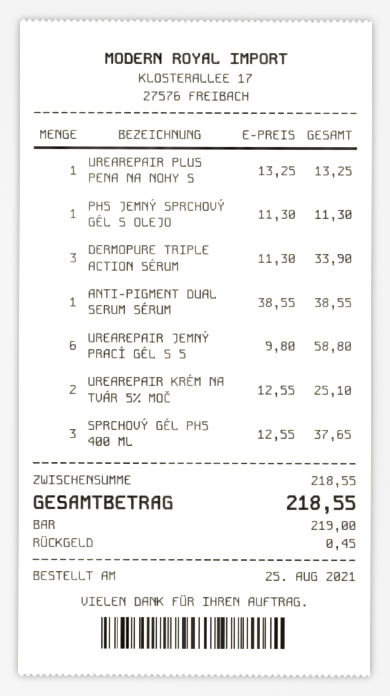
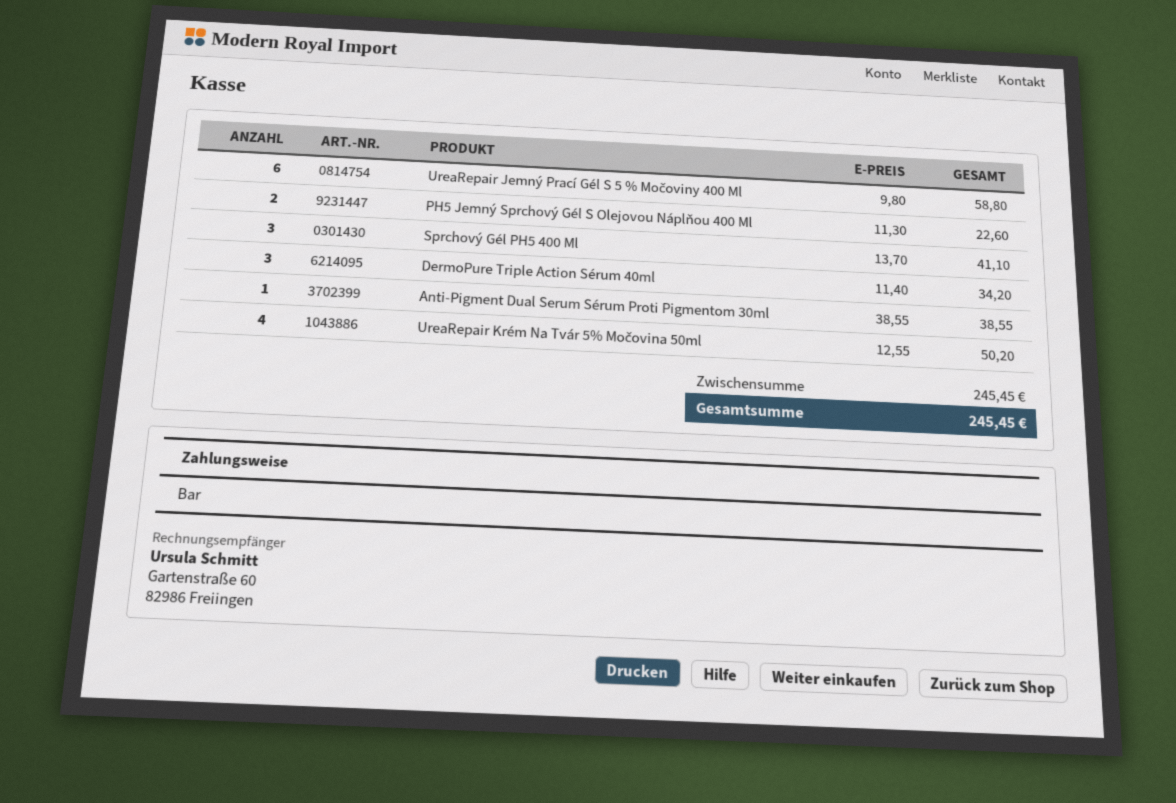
UREAREPAIR PLUS PENA NA NOHY S: 1 x 13.25 = 13.25 -> none
PH5 JEMNÝ SPRCHOVÝ GÉL S OLEJO: 1 x 11.30 = 11.30 -> 2 x 11.30 = 22.60
DERMOPURE TRIPLE ACTION SÉRUM: 3 x 11.30 = 33.90 -> 3 x 11.40 = 34.20
UREAREPAIR KRÉM NA TVÁR 5% MOČ: 2 x 12.55 = 25.10 -> 4 x 12.55 = 50.20
SPRCHOVÝ GÉL PH5 400 ML: 3 x 12.55 = 37.65 -> 3 x 13.70 = 41.10
subtotal: 218.55 -> 245.45
total: 218.55 -> 245.45

